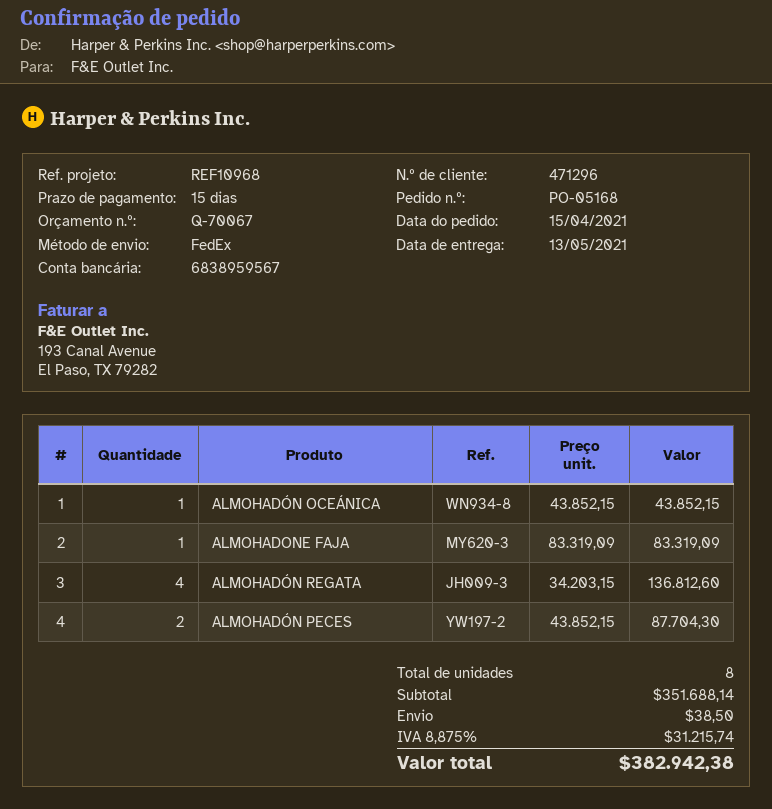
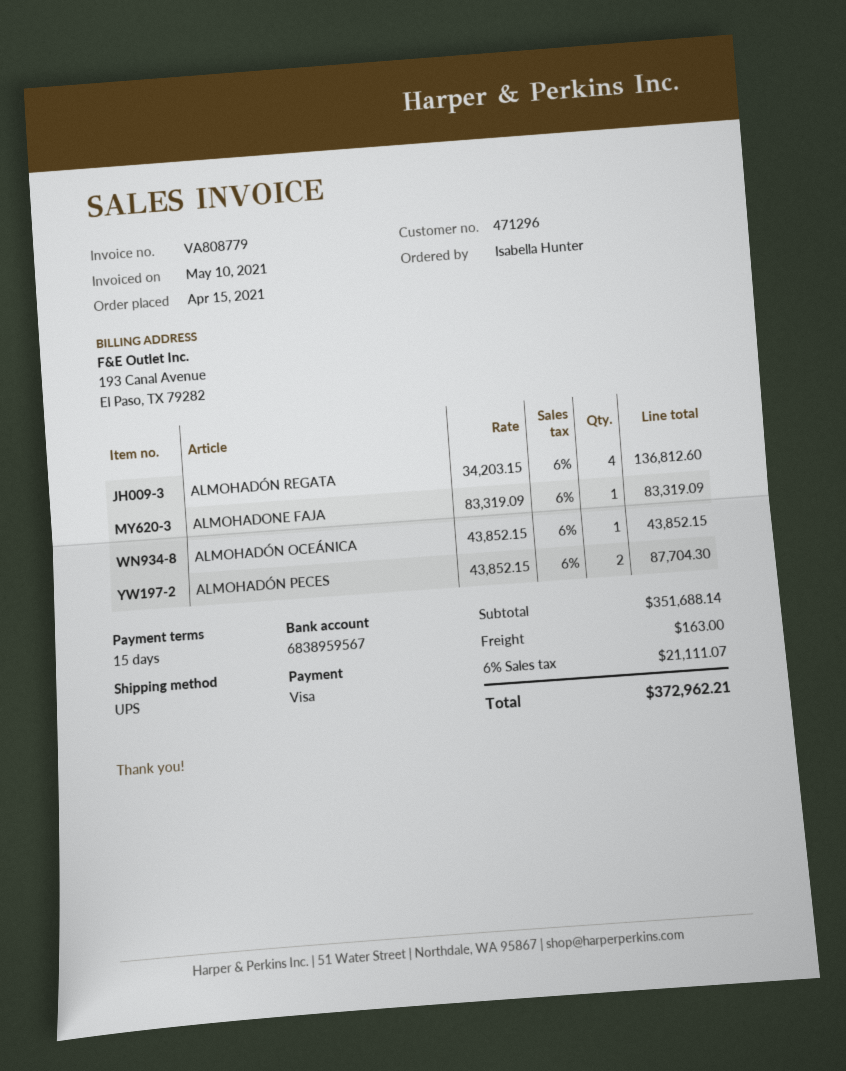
shipping method: FedEx -> UPS
shipping: 38.50 -> 163.00
tax: 8.875% = 31215.74 -> 6% = 21111.07
total: 382942.38 -> 372962.21

